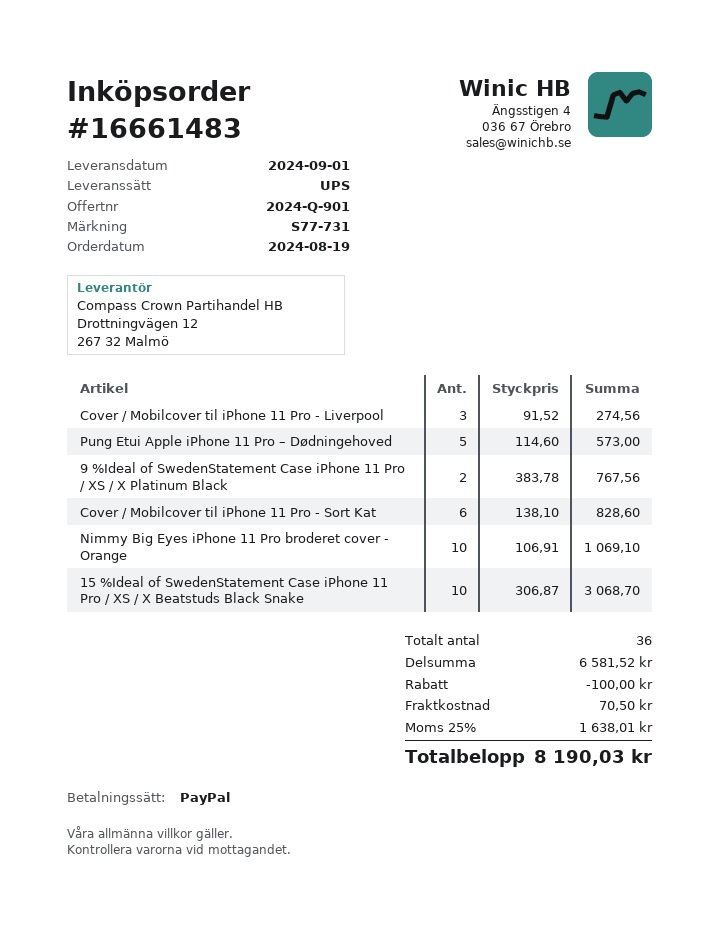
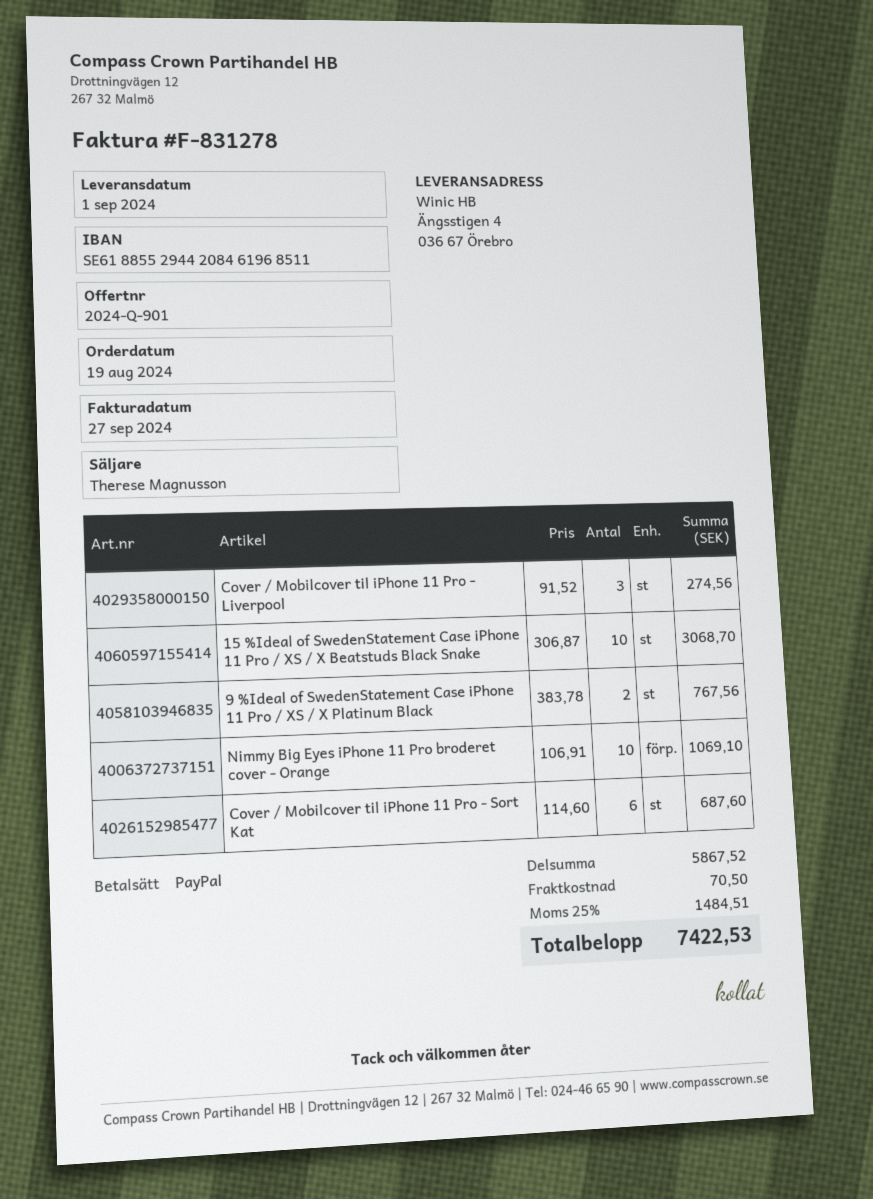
Pung Etui Apple iPhone 11 Pro – Dødningehoved: 5 x 114.60 = 573.00 -> none
Cover / Mobilcover til iPhone 11 Pro - Sort Kat: 6 x 138.10 = 828.60 -> 6 x 114.60 = 687.60
subtotal: 6581.52 -> 5867.52
discount: 100.00 -> none
tax: 25% = 1638.01 -> 25% = 1484.51
total: 8190.03 -> 7422.53

